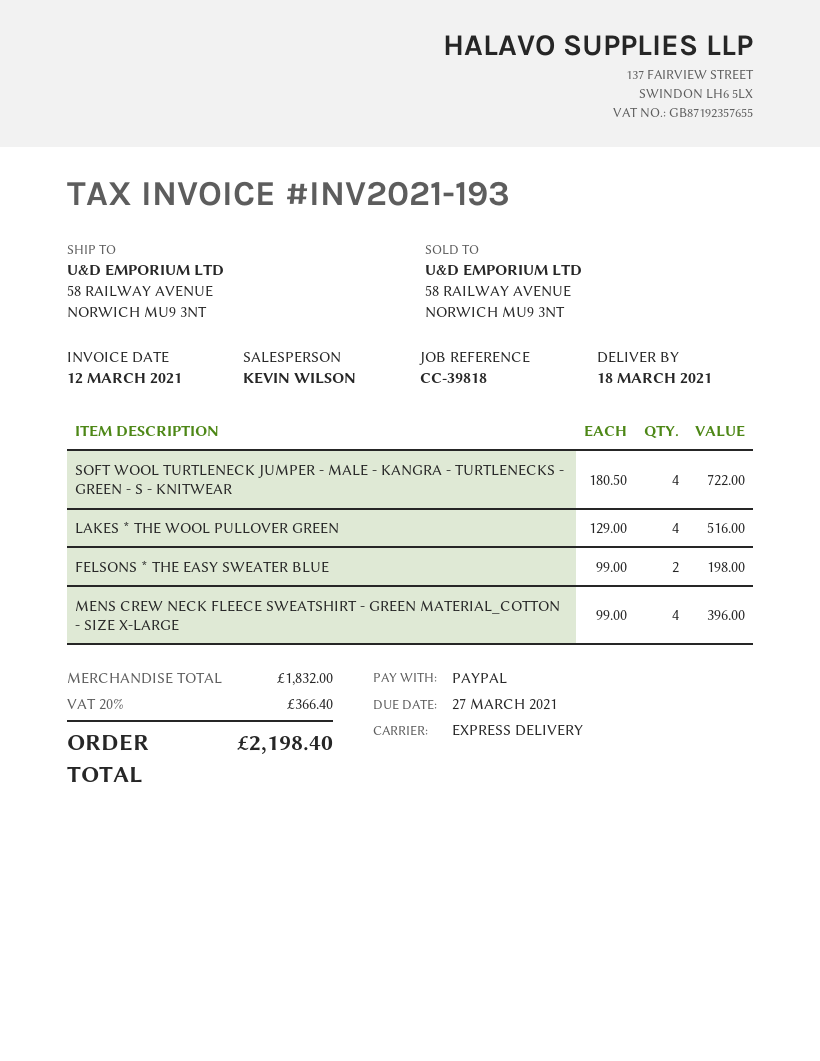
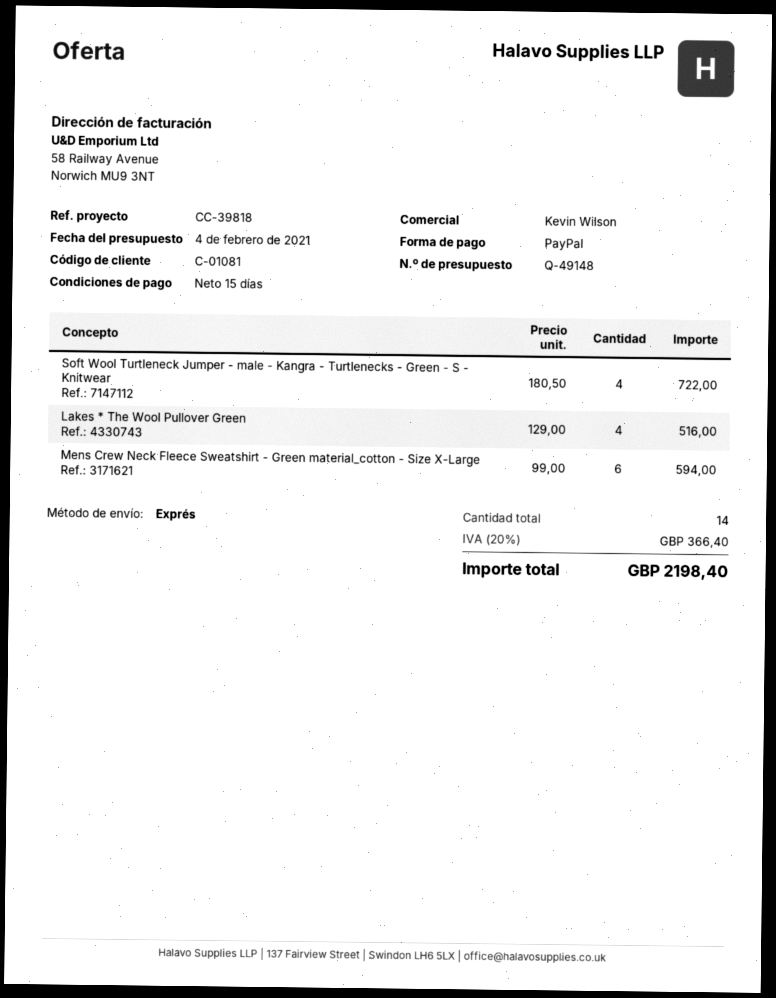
FELSONS * THE EASY SWEATER BLUE: 2 x 99.00 = 198.00 -> none
MENS CREW NECK FLEECE SWEATSHIRT - GREEN MATERIAL_COTTON - SIZE X-LARGE: 4 x 99.00 = 396.00 -> 6 x 99.00 = 594.00

